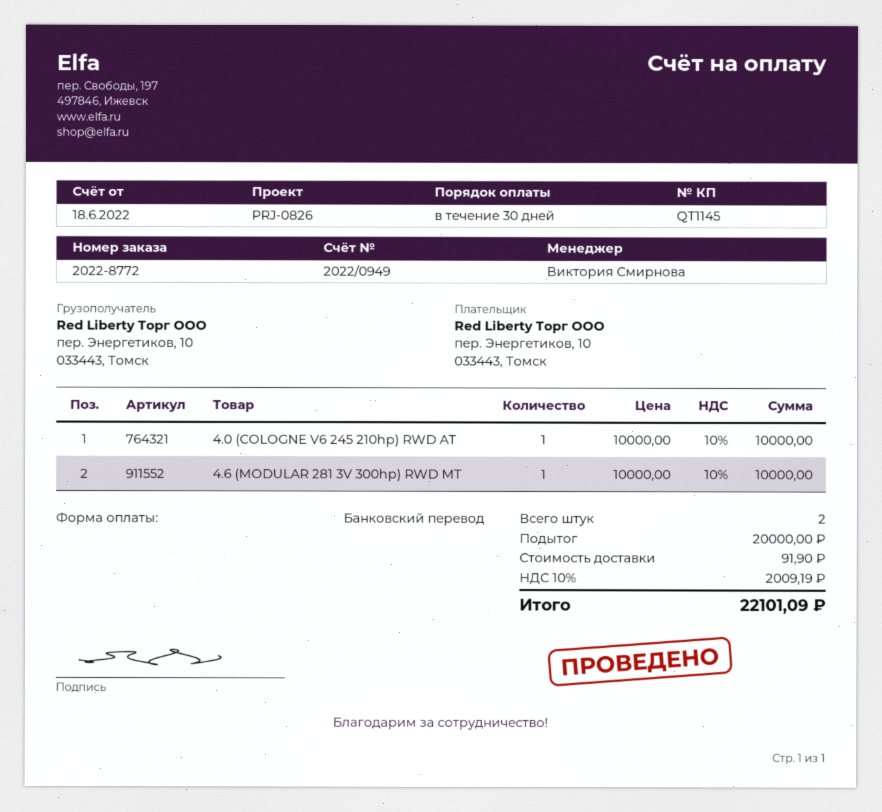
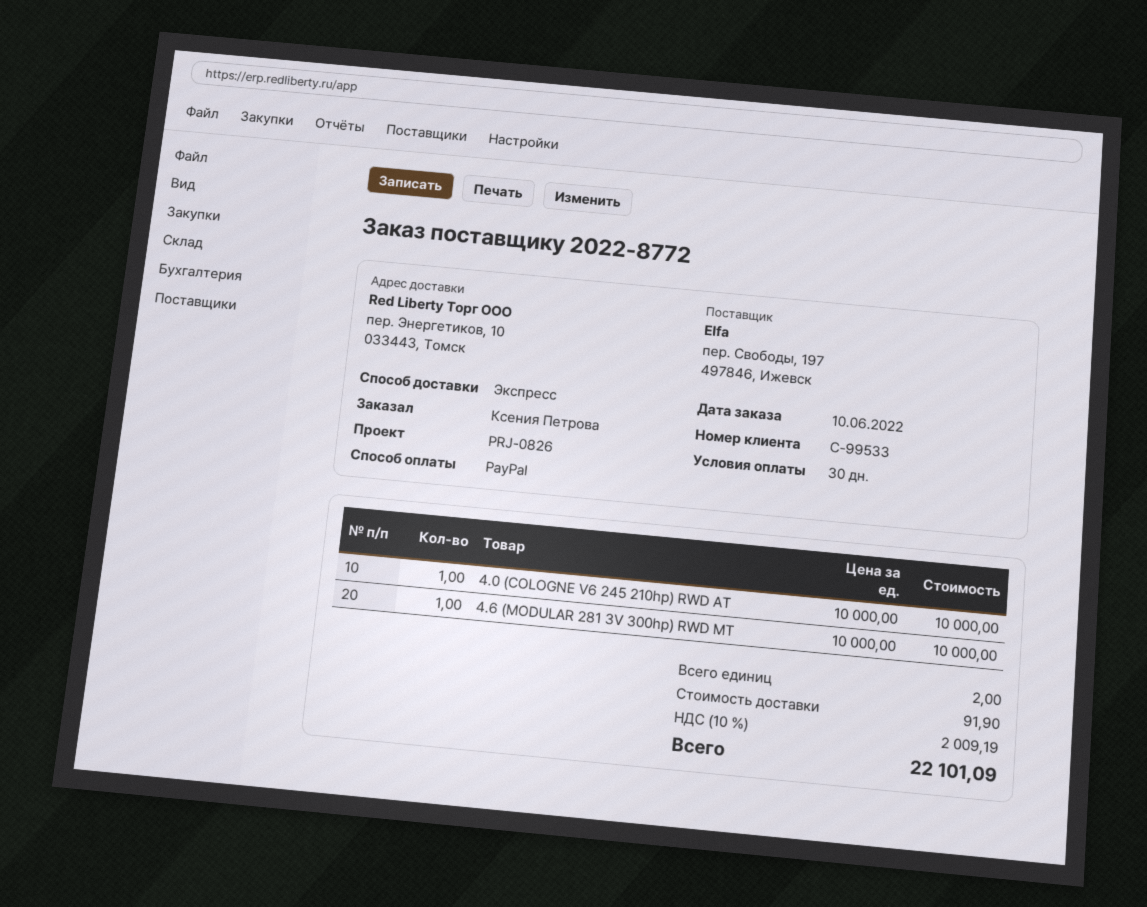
payment method: bank transfer -> PayPal

